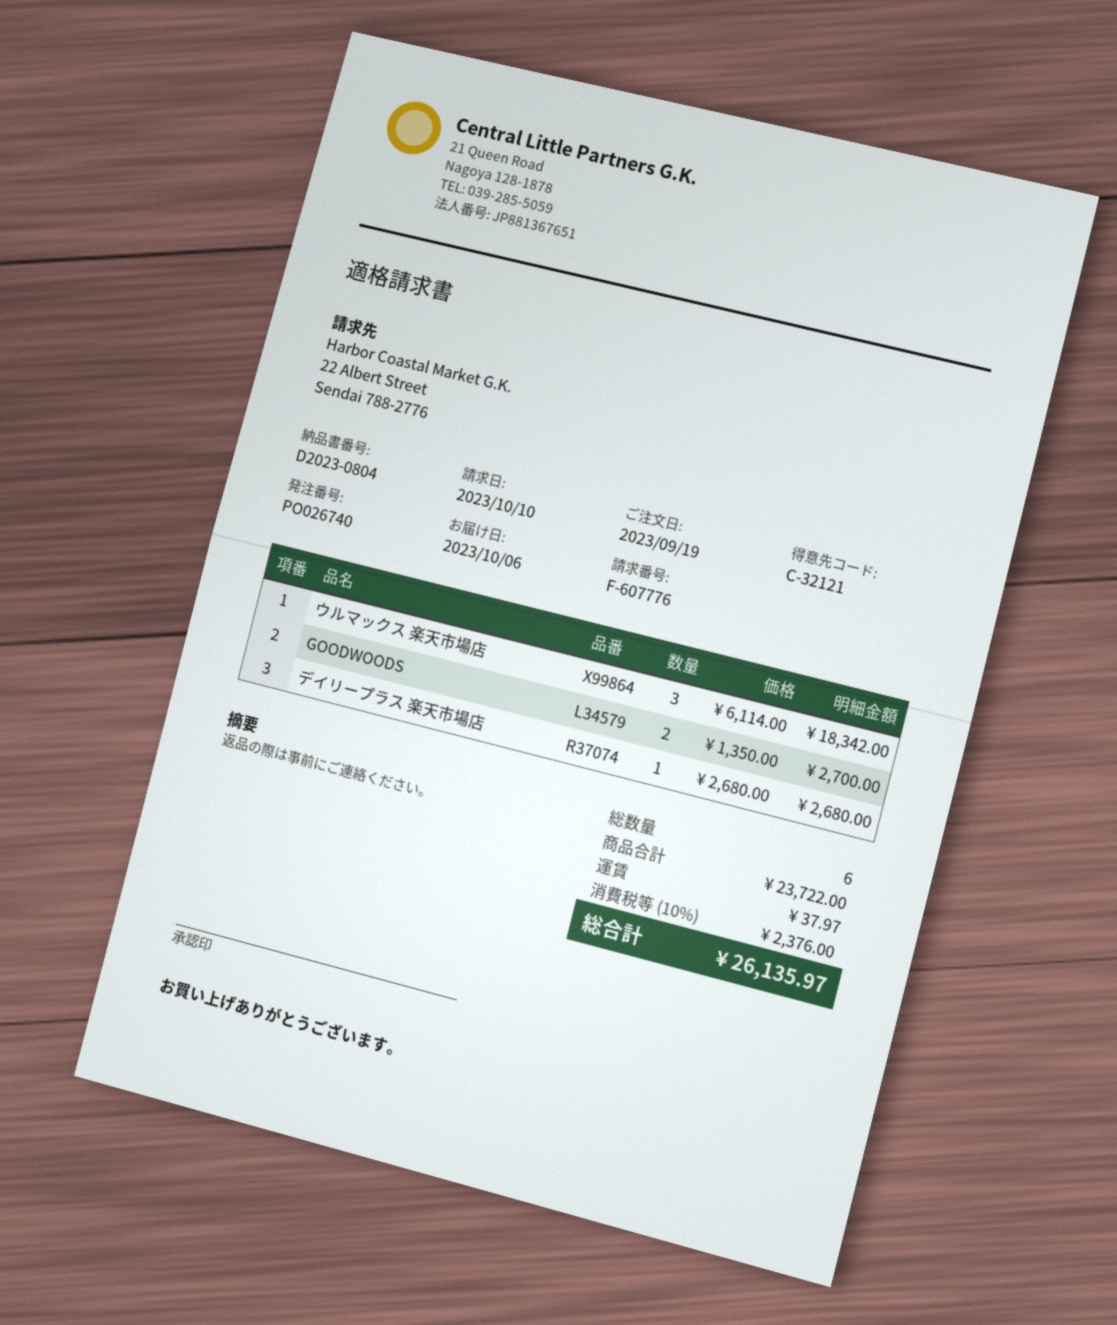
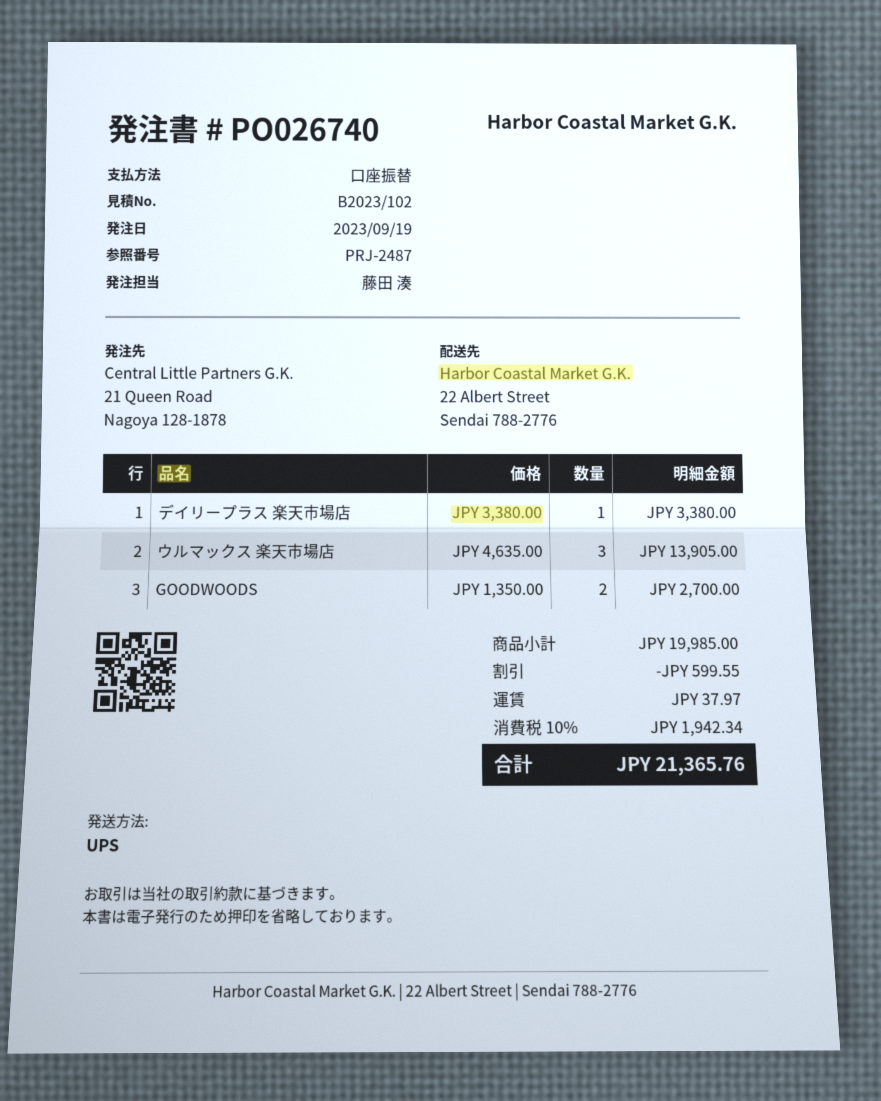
ウルマックス 楽天市場店: 3 x 6114.00 = 18342.00 -> 3 x 4635.00 = 13905.00
デイリープラス 楽天市場店: 1 x 2680.00 = 2680.00 -> 1 x 3380.00 = 3380.00
subtotal: 23722.00 -> 19985.00
discount: none -> 599.55
tax: 10% = 2376.00 -> 10% = 1942.34
total: 26135.97 -> 21365.76

